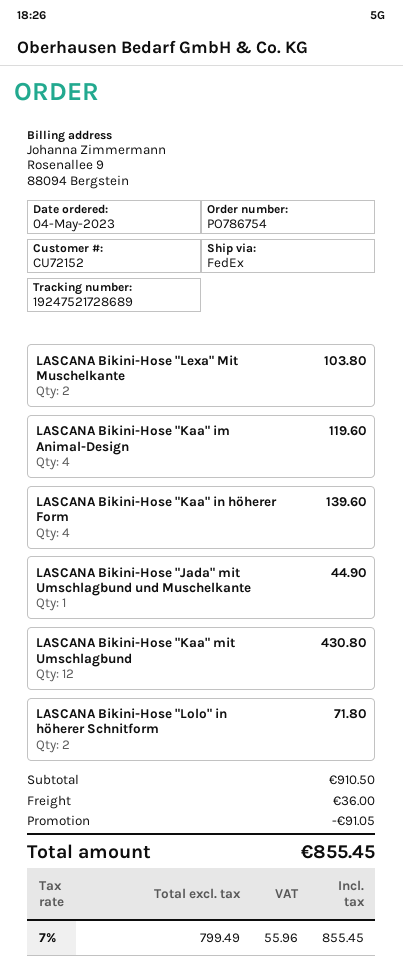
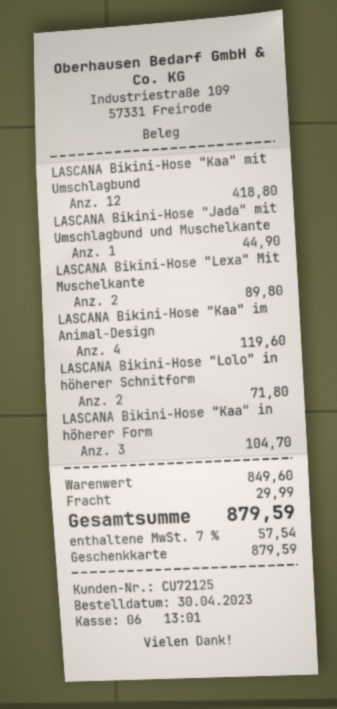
order date: 2023-05-04 -> 2023-04-30
customer number: CU72152 -> CU72125
LASCANA Bikini-Hose "Lexa" Mit Muschelkante: 2 for 103.80 -> 2 for 89.80
LASCANA Bikini-Hose "Kaa" in höherer Form: 4 for 139.60 -> 3 for 104.70
LASCANA Bikini-Hose "Kaa" mit Umschlagbund: 12 for 430.80 -> 12 for 418.80
subtotal: 910.50 -> 849.60
discount: 91.05 -> none
shipping: 36.00 -> 29.99
tax: 7% = 55.96 -> 7% = 57.54
total: 855.45 -> 879.59

